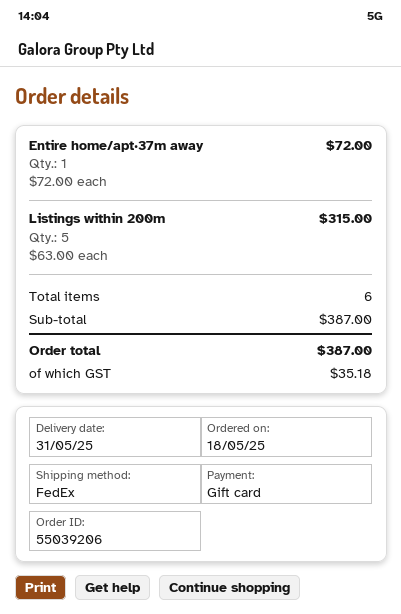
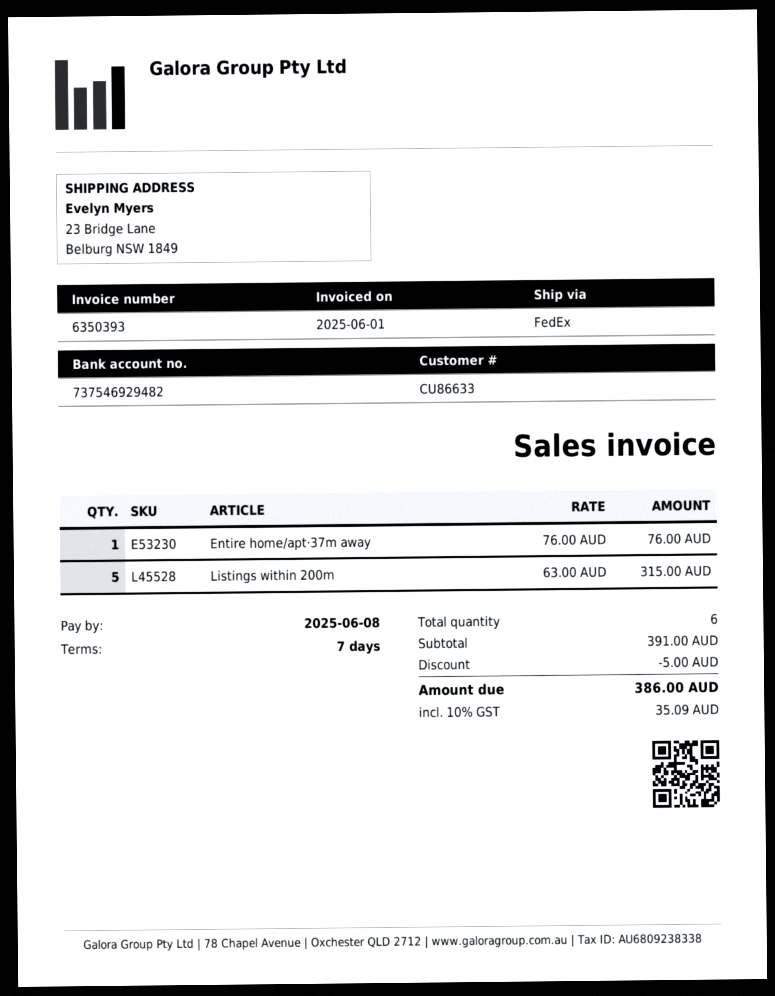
Entire home/apt·37m away: 1 x 72.00 = 72.00 -> 1 x 76.00 = 76.00
subtotal: 387.00 -> 391.00
discount: none -> 5.00
tax: 35.18 -> 35.09
total: 387.00 -> 386.00

